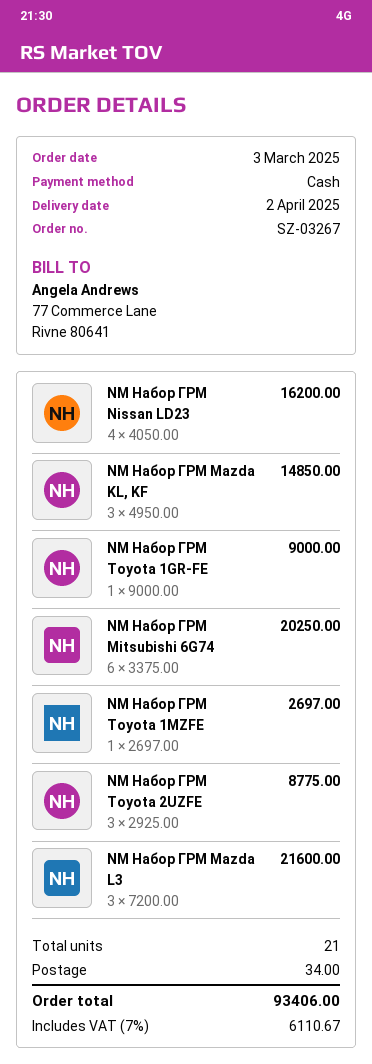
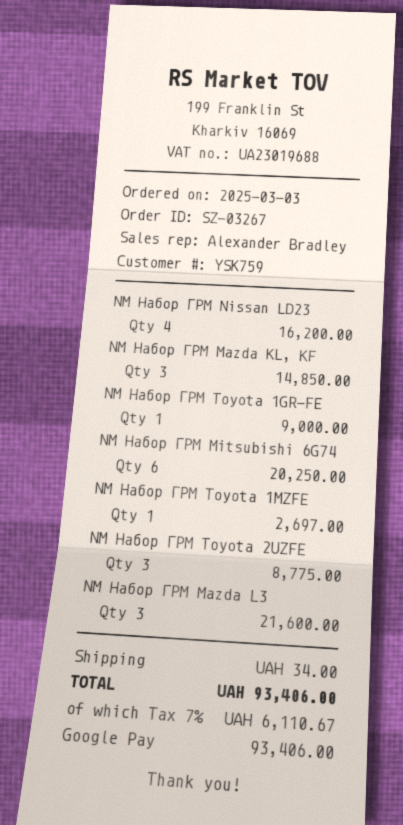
payment method: cash -> Google Pay

